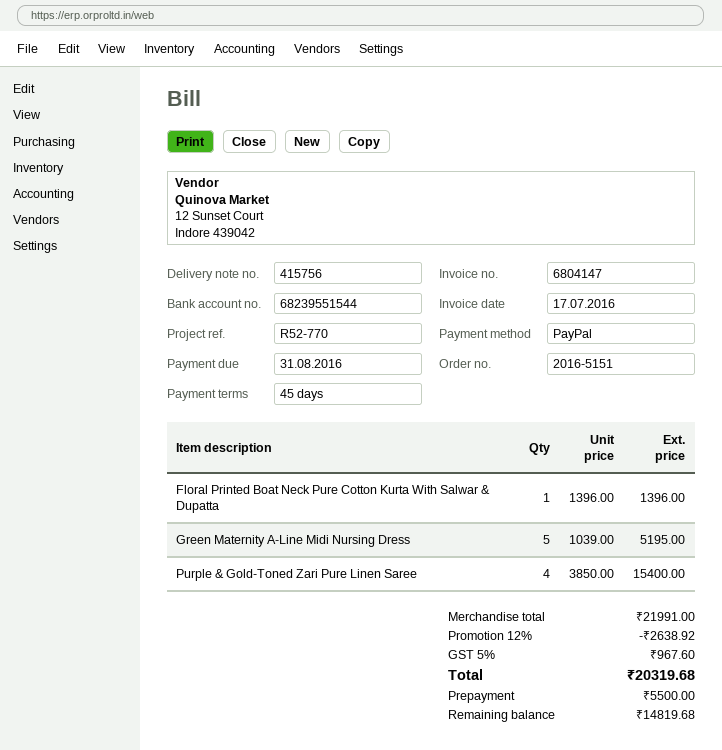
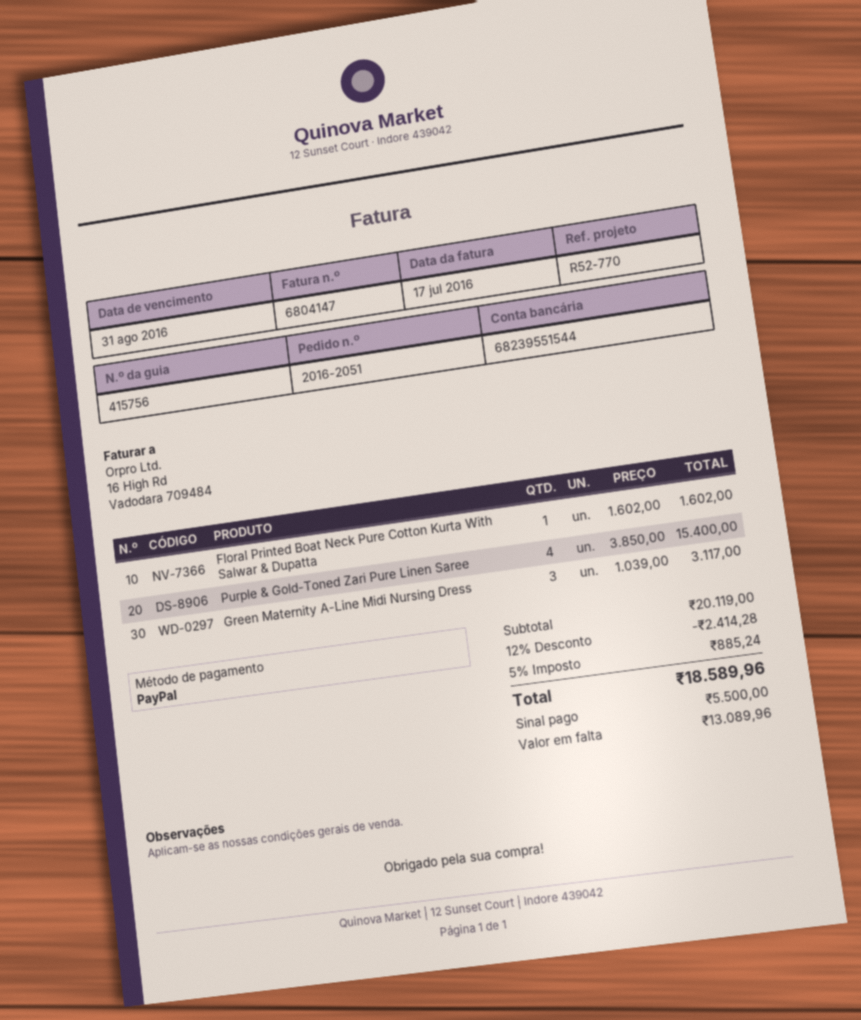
order number: 2016-5151 -> 2016-2051
Floral Printed Boat Neck Pure Cotton Kurta With Salwar & Dupatta: 1 x 1396.00 = 1396.00 -> 1 x 1602.00 = 1602.00
Green Maternity A-Line Midi Nursing Dress: 5 x 1039.00 = 5195.00 -> 3 x 1039.00 = 3117.00
subtotal: 21991.00 -> 20119.00
discount: 12% = 2638.92 -> 12% = 2414.28
tax: 5% = 967.60 -> 5% = 885.24
total: 20319.68 -> 18589.96
balance: 14819.68 -> 13089.96

